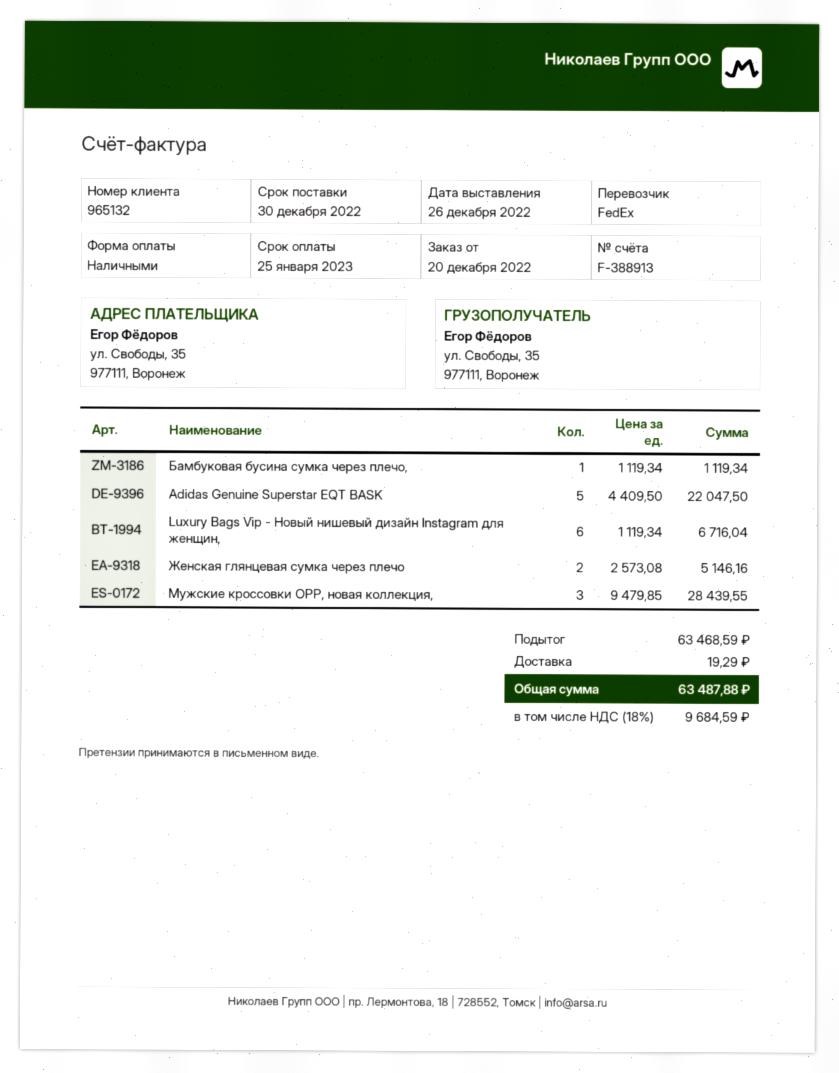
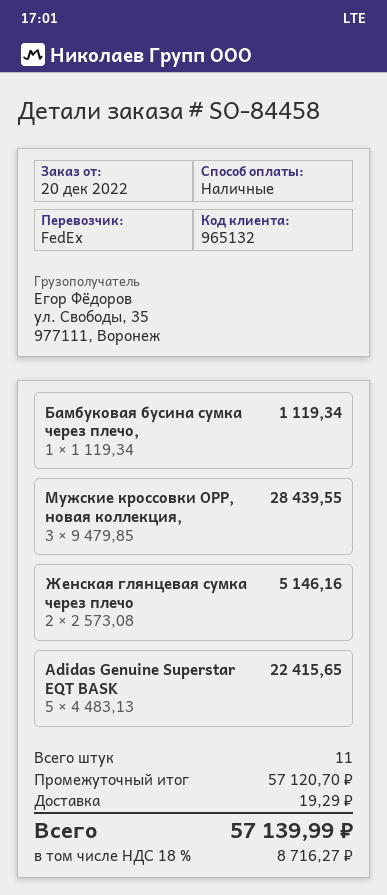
Adidas Genuine Superstar EQT BASK: 5 x 4409.50 = 22047.50 -> 5 x 4483.13 = 22415.65
Luxury Bags Vip - Новый нишевый дизайн Instagram для женщин,: 6 x 1119.34 = 6716.04 -> none
subtotal: 63468.59 -> 57120.70
tax: 18% = 9684.59 -> 18% = 8716.27
total: 63487.88 -> 57139.99

